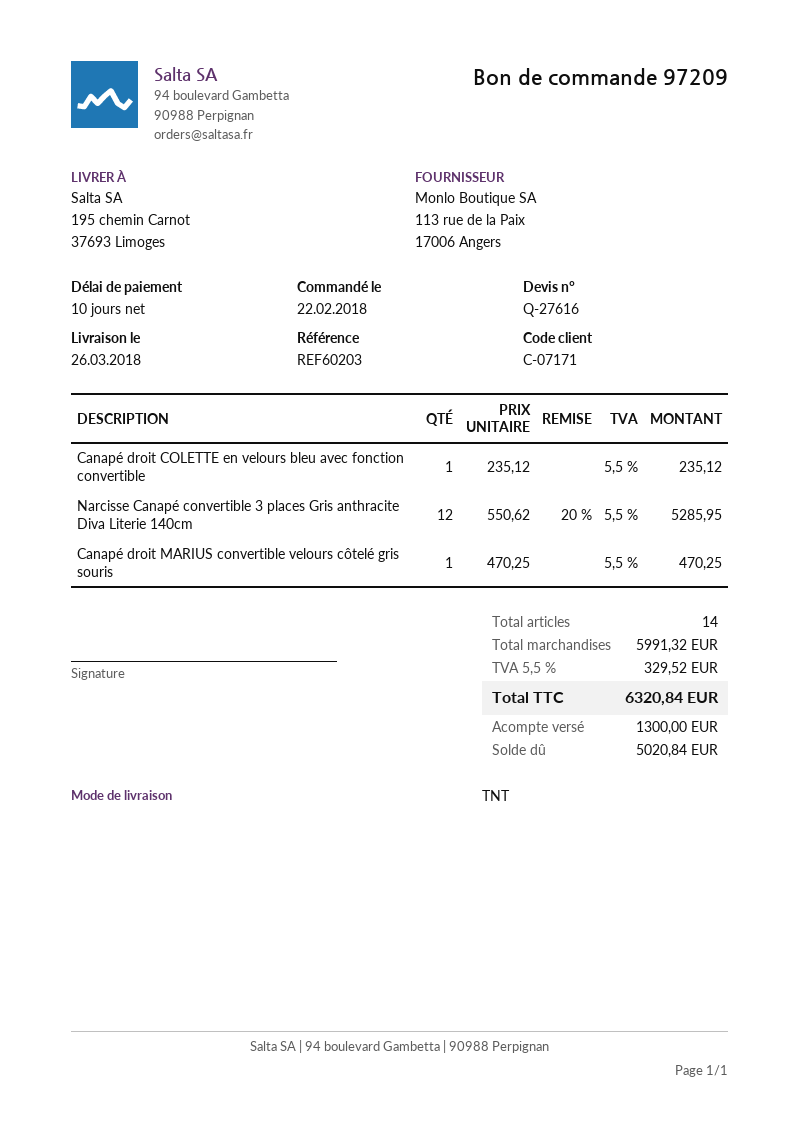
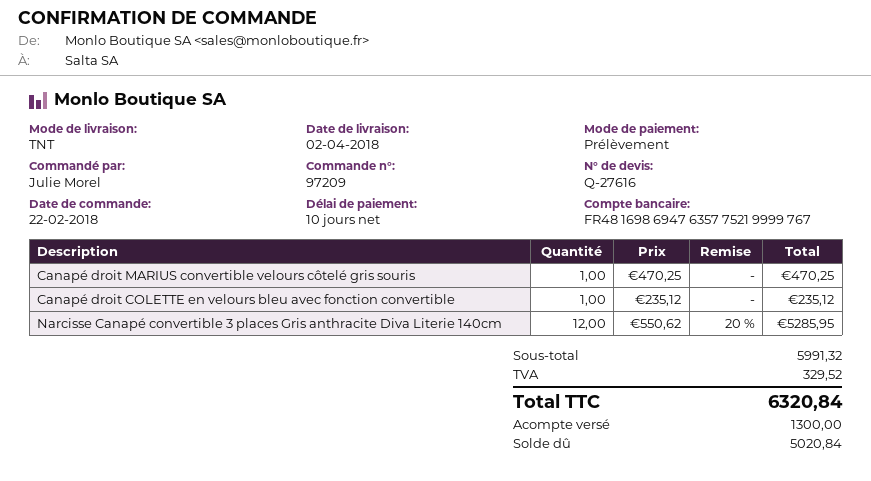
delivery date: 2018-03-26 -> 2018-04-02

